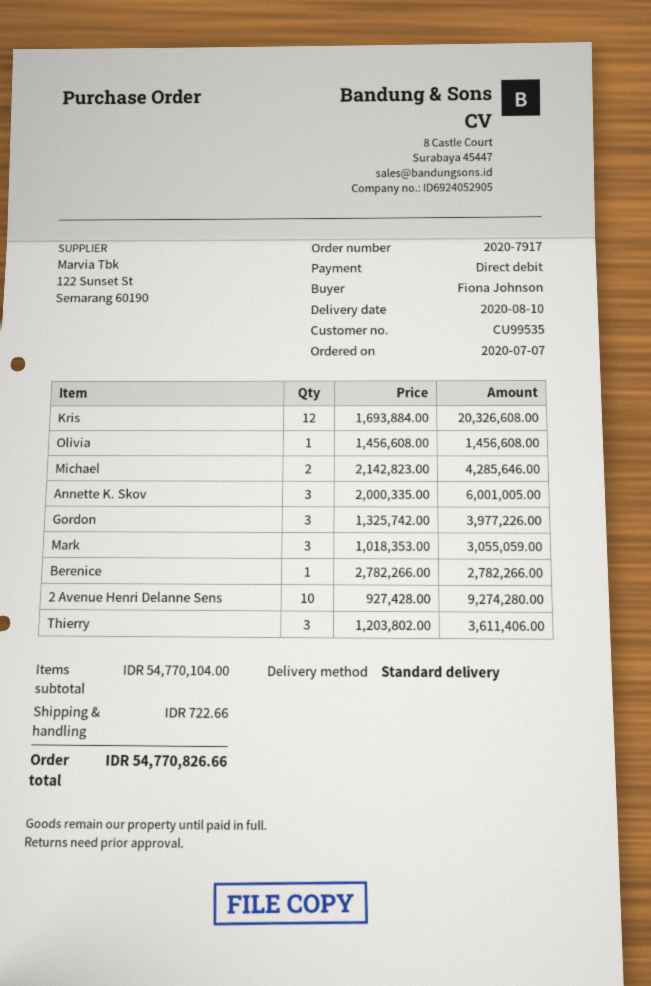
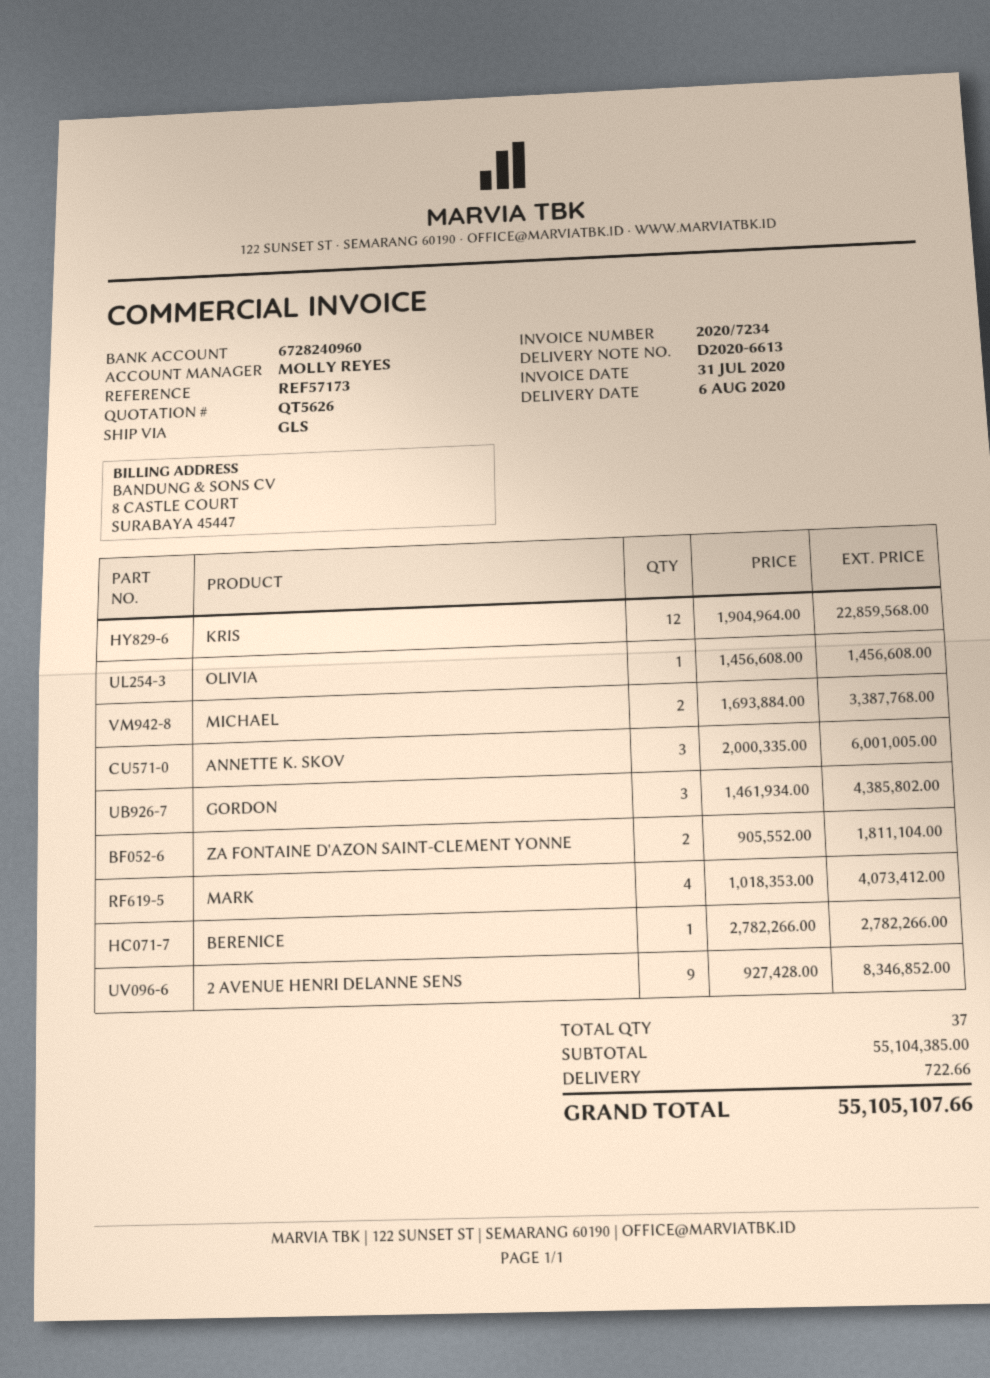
delivery date: 2020-08-10 -> 2020-08-06
shipping method: standard -> GLS
Kris: 12 x 1693884.00 = 20326608.00 -> 12 x 1904964.00 = 22859568.00
Michael: 2 x 2142823.00 = 4285646.00 -> 2 x 1693884.00 = 3387768.00
Gordon: 3 x 1325742.00 = 3977226.00 -> 3 x 1461934.00 = 4385802.00
Mark: 3 x 1018353.00 = 3055059.00 -> 4 x 1018353.00 = 4073412.00
2 Avenue Henri Delanne Sens: 10 x 927428.00 = 9274280.00 -> 9 x 927428.00 = 8346852.00
Thierry: 3 x 1203802.00 = 3611406.00 -> none
ZA FONTAINE D'AZON SAINT-CLEMENT YONNE: none -> 2 x 905552.00 = 1811104.00
subtotal: 54770104.00 -> 55104385.00
total: 54770826.66 -> 55105107.66

